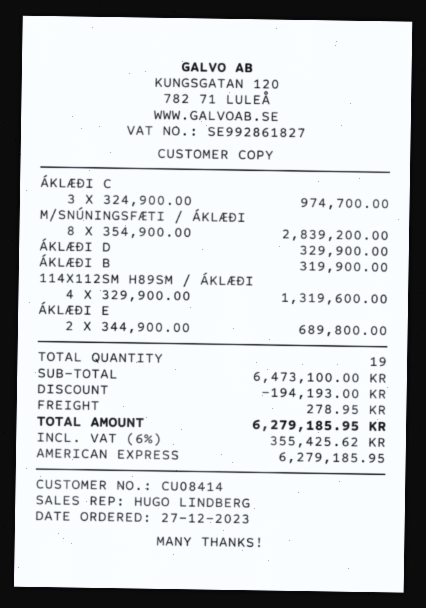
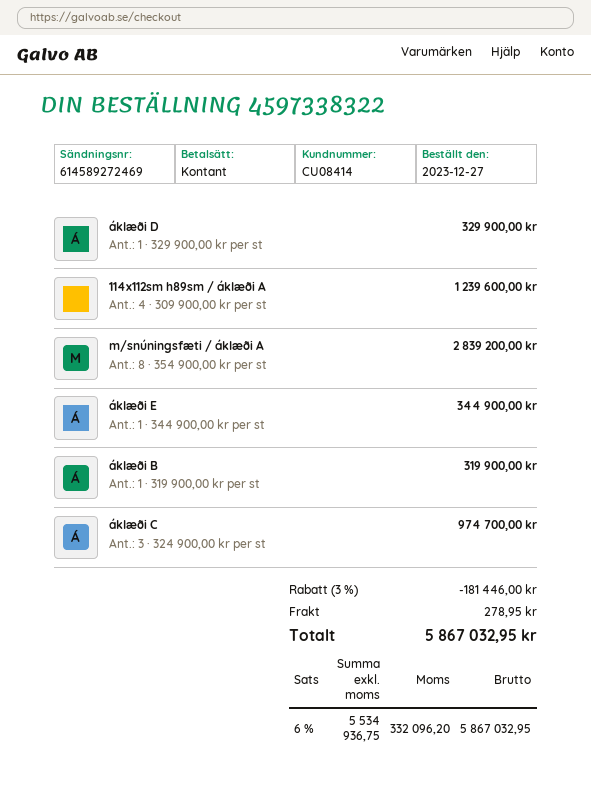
payment method: American Express -> cash
114X112SM H89SM / ÁKLÆÐI: 4 x 329900.00 = 1319600.00 -> 4 x 309900.00 = 1239600.00
ÁKLÆÐI E: 2 x 344900.00 = 689800.00 -> 1 x 344900.00 = 344900.00
discount: 194193.00 -> 181446.00
tax: 6% = 355425.62 -> 6% = 332096.20
total: 6279185.95 -> 5867032.95

